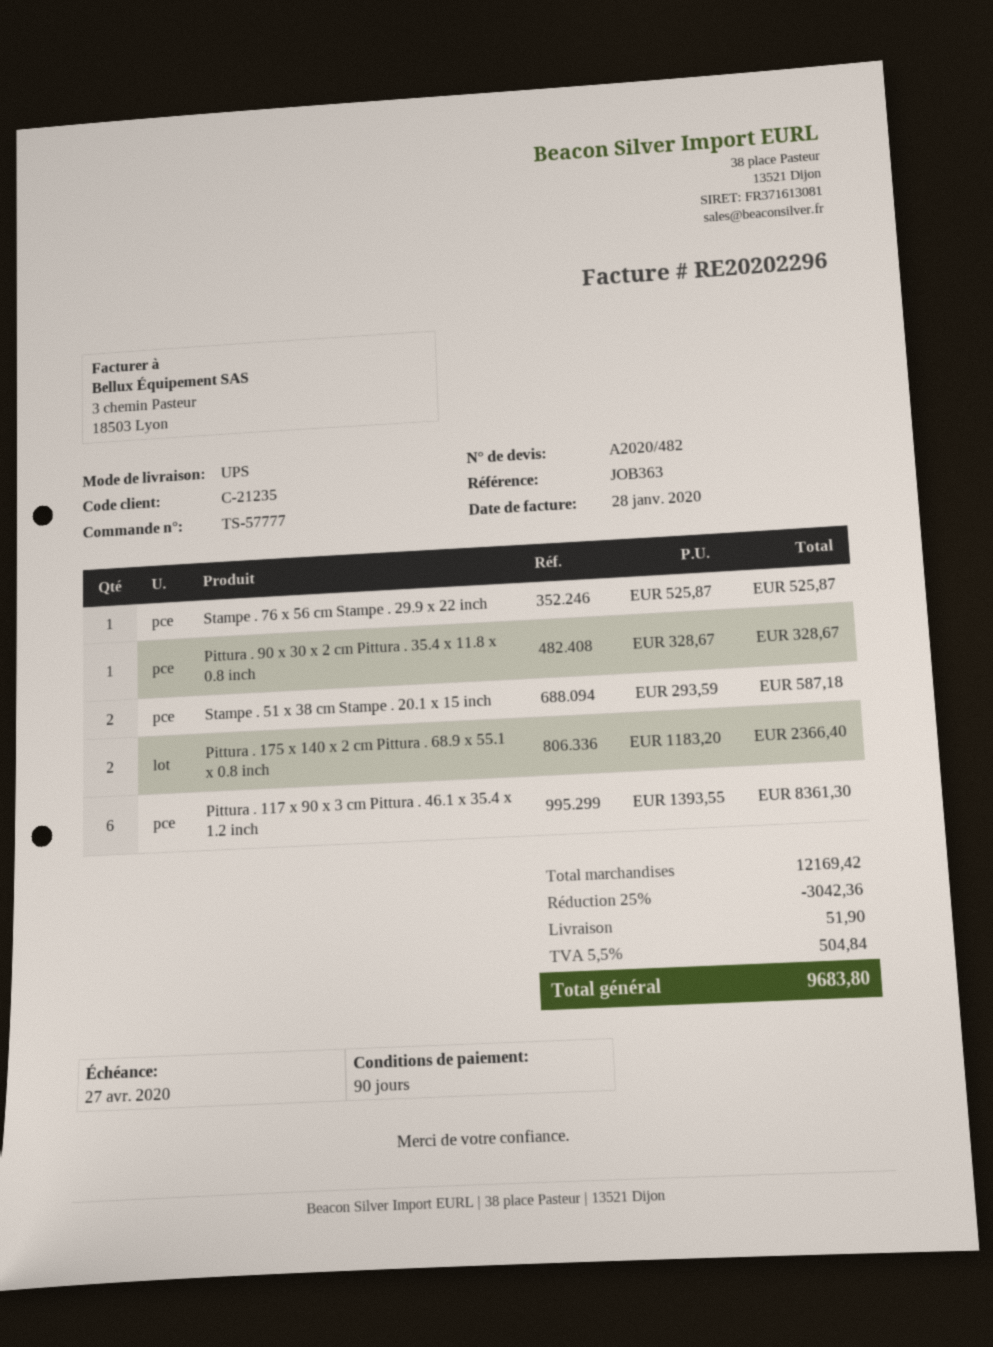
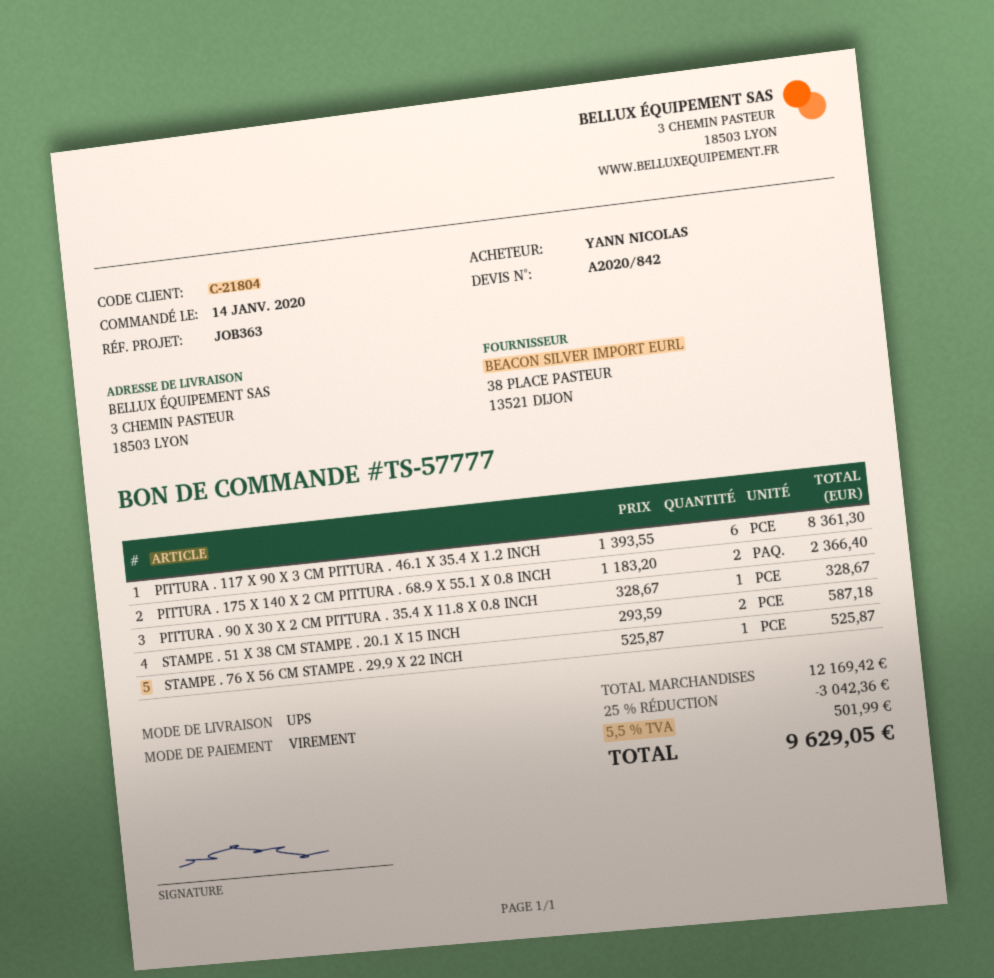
quote number: A2020/482 -> A2020/842
customer number: C-21235 -> C-21804
shipping: 51.90 -> none
tax: 5.5% = 504.84 -> 5.5% = 501.99
total: 9683.80 -> 9629.05

